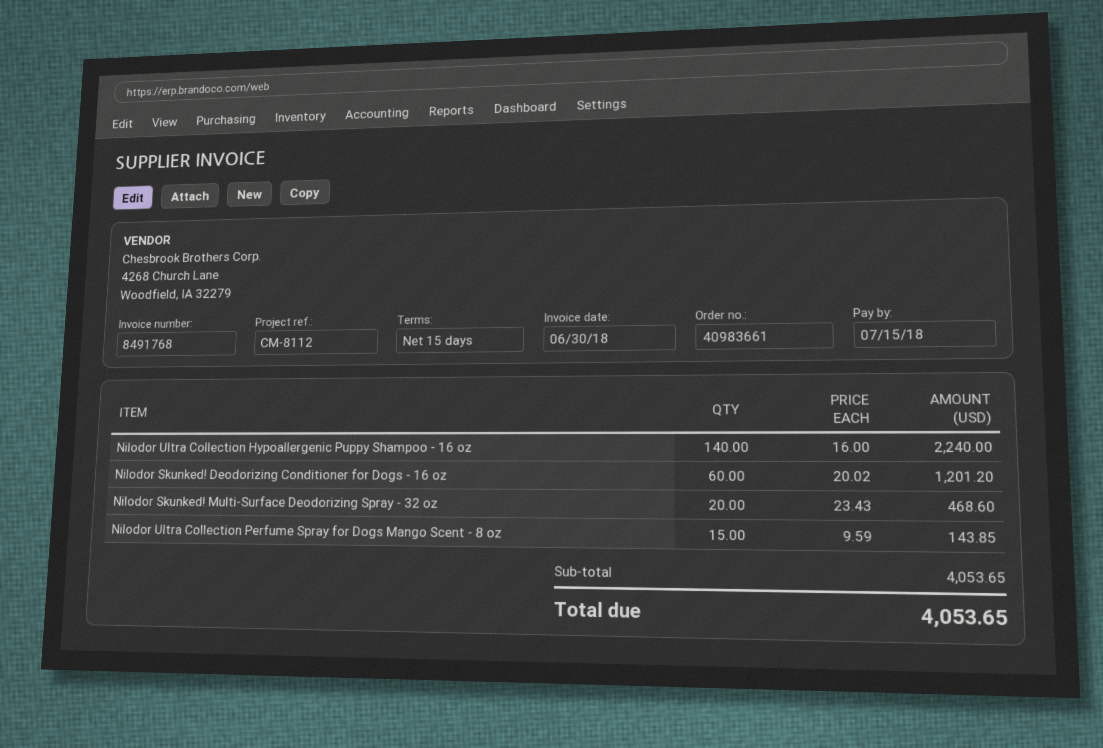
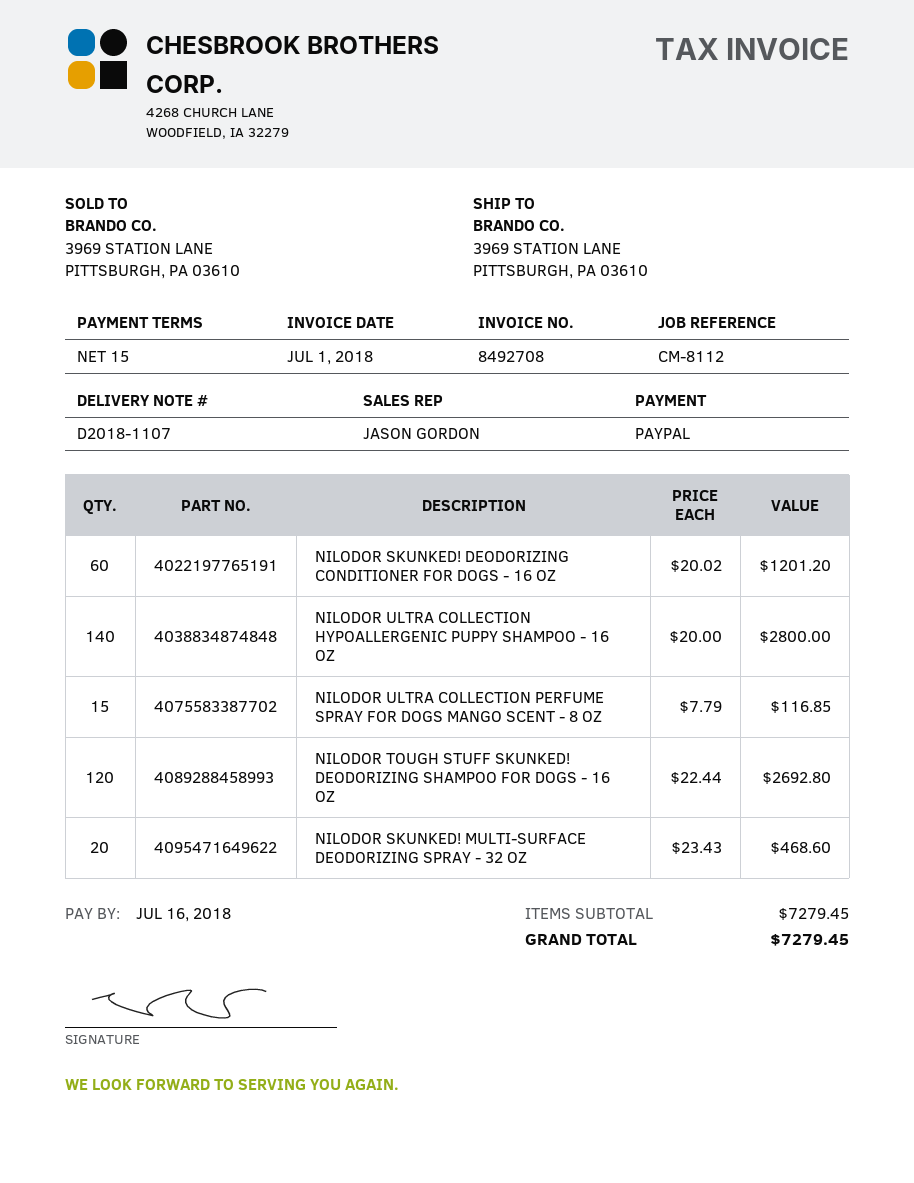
invoice number: 8491768 -> 8492708
invoice date: 2018-06-30 -> 2018-07-01
due date: 2018-07-15 -> 2018-07-16
Nilodor Ultra Collection Hypoallergenic Puppy Shampoo - 16 oz: 140 x 16.00 = 2240.00 -> 140 x 20.00 = 2800.00
Nilodor Ultra Collection Perfume Spray for Dogs Mango Scent - 8 oz: 15 x 9.59 = 143.85 -> 15 x 7.79 = 116.85
NILODOR TOUGH STUFF SKUNKED! DEODORIZING SHAMPOO FOR DOGS - 16 OZ: none -> 120 x 22.44 = 2692.80
subtotal: 4053.65 -> 7279.45
total: 4053.65 -> 7279.45

